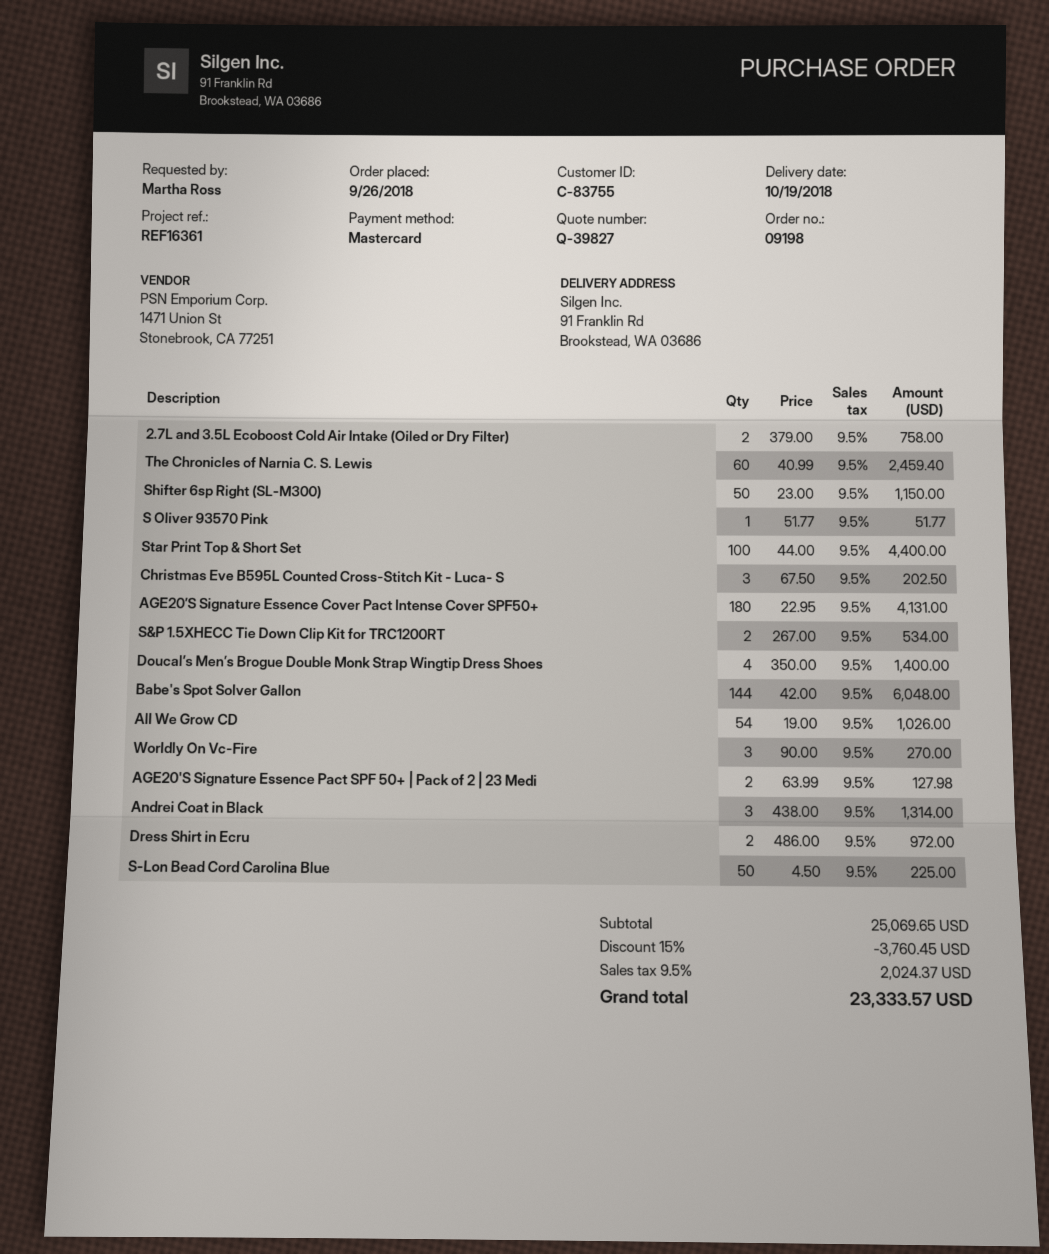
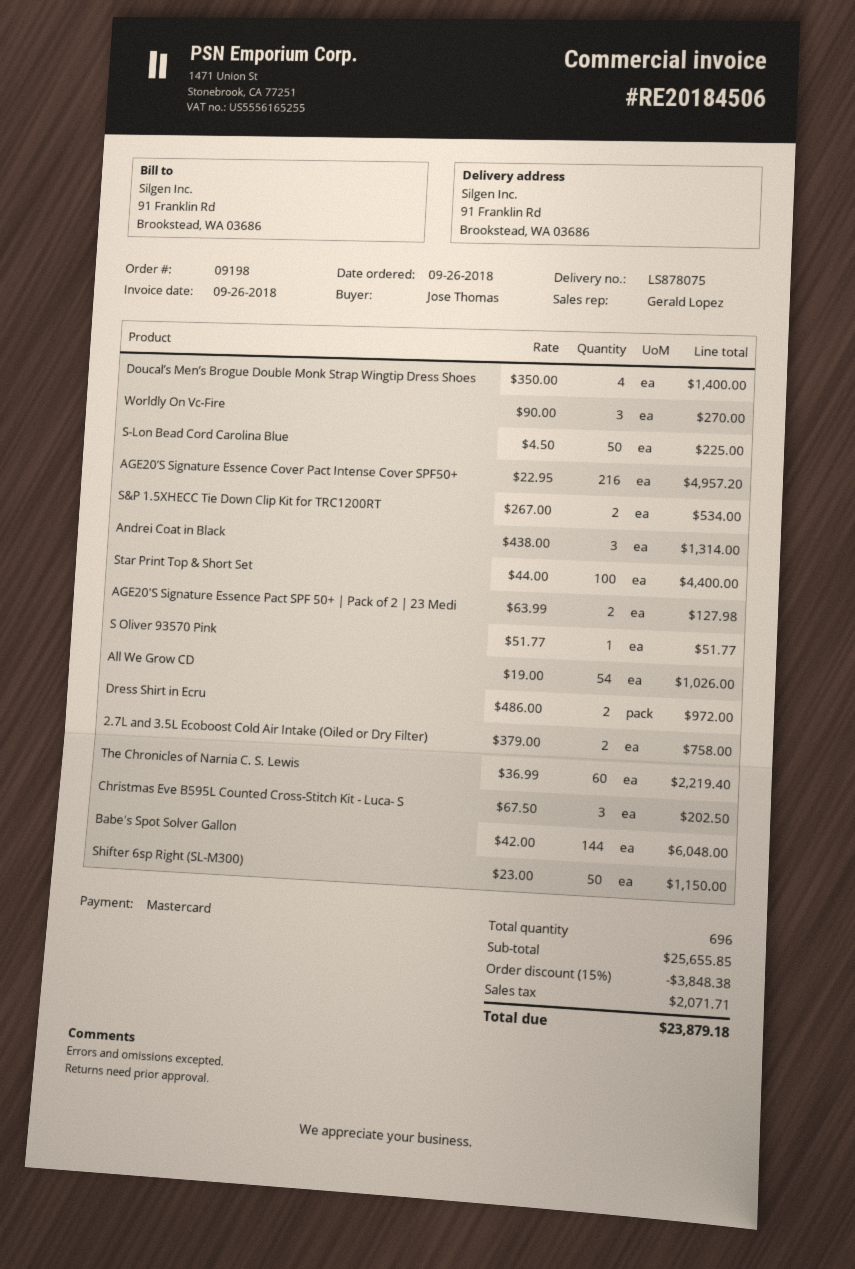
ordered by: Martha Ross -> Jose Thomas
The Chronicles of Narnia C. S. Lewis: 60 x 40.99 = 2459.40 -> 60 x 36.99 = 2219.40
AGE20’S Signature Essence Cover Pact Intense Cover SPF50+: 180 x 22.95 = 4131.00 -> 216 x 22.95 = 4957.20
subtotal: 25069.65 -> 25655.85
discount: 15% = 3760.45 -> 15% = 3848.38
tax: 2024.37 -> 2071.71
total: 23333.57 -> 23879.18

